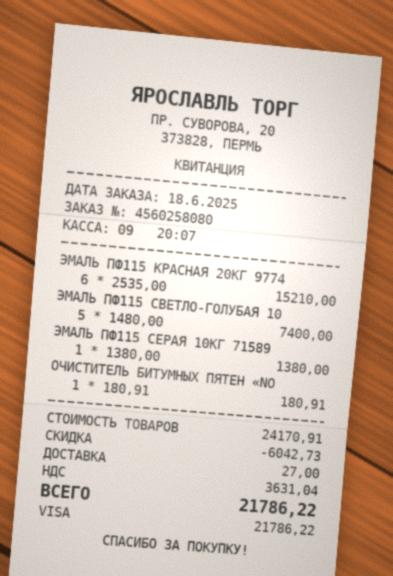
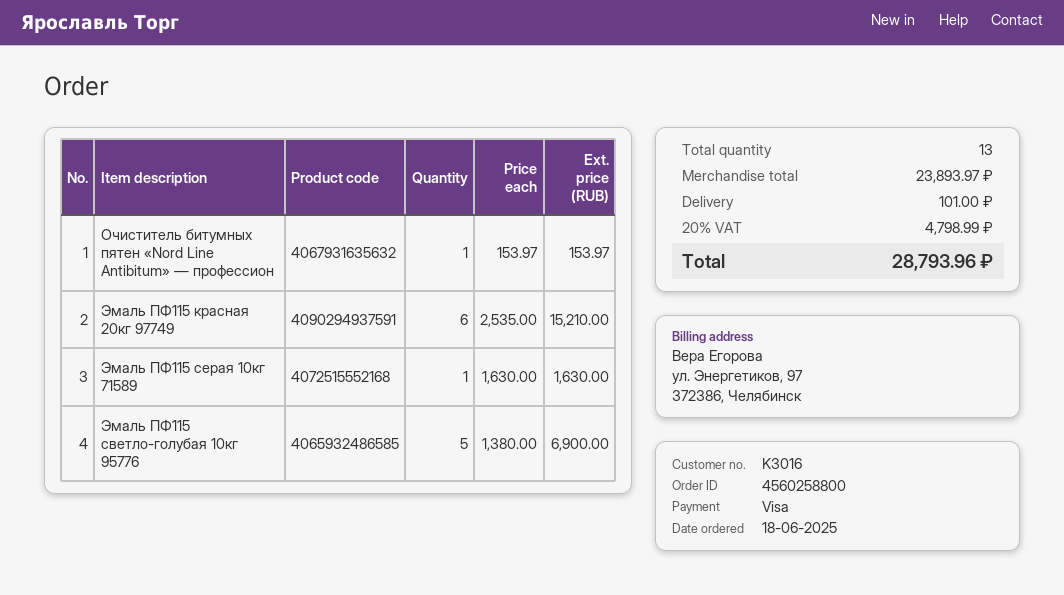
order number: 4560258080 -> 4560258800
ЭМАЛЬ ПФ115 СВЕТЛО-ГОЛУБАЯ 10: 5 x 1480.00 = 7400.00 -> 5 x 1380.00 = 6900.00
ЭМАЛЬ ПФ115 СЕРАЯ 10КГ 71589: 1 x 1380.00 = 1380.00 -> 1 x 1630.00 = 1630.00
ОЧИСТИТЕЛЬ БИТУМНЫХ ПЯТЕН «NO: 1 x 180.91 = 180.91 -> 1 x 153.97 = 153.97
subtotal: 24170.91 -> 23893.97
discount: 6042.73 -> none
shipping: 27.00 -> 101.00
tax: 3631.04 -> 4798.99
total: 21786.22 -> 28793.96

